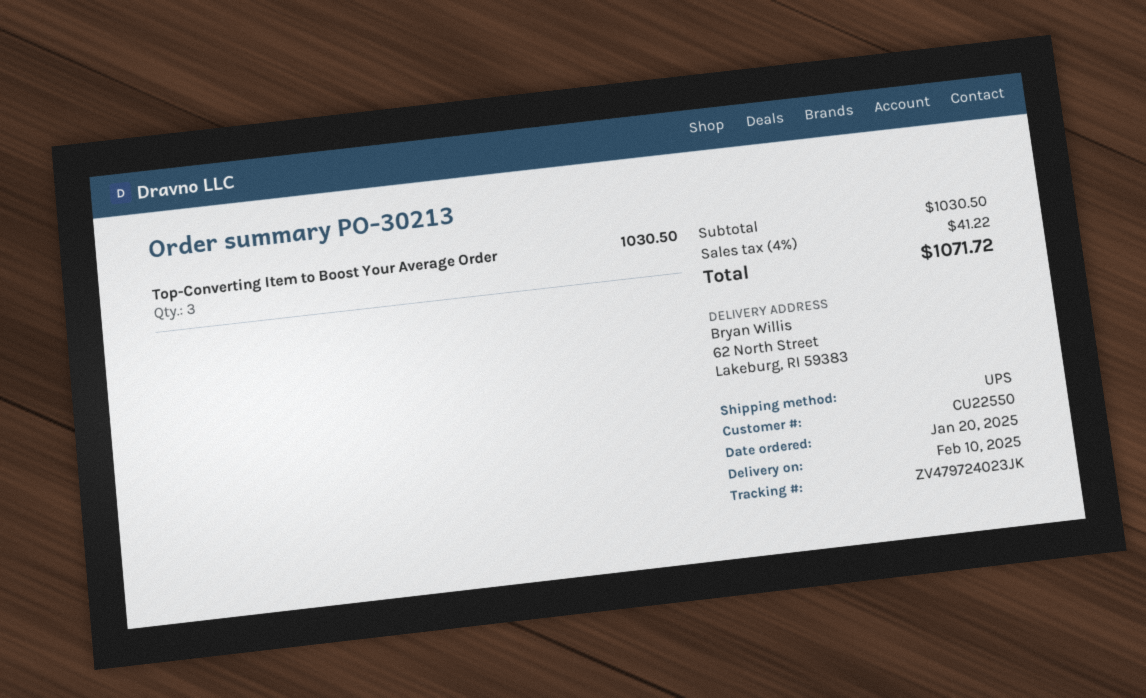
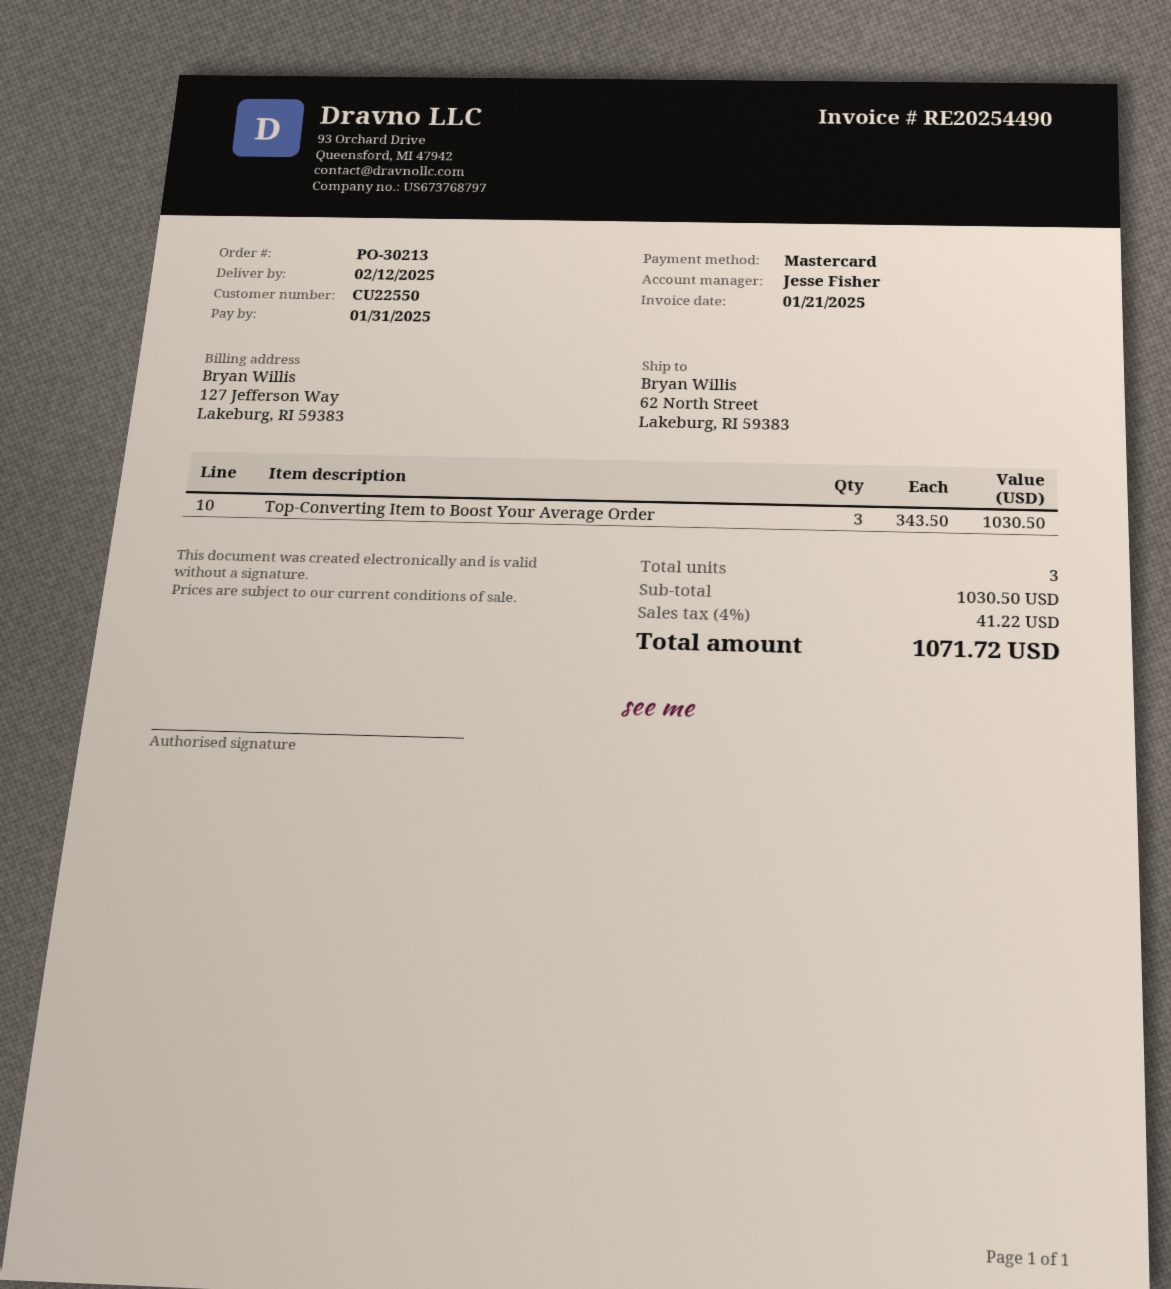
delivery date: 2025-02-10 -> 2025-02-12

